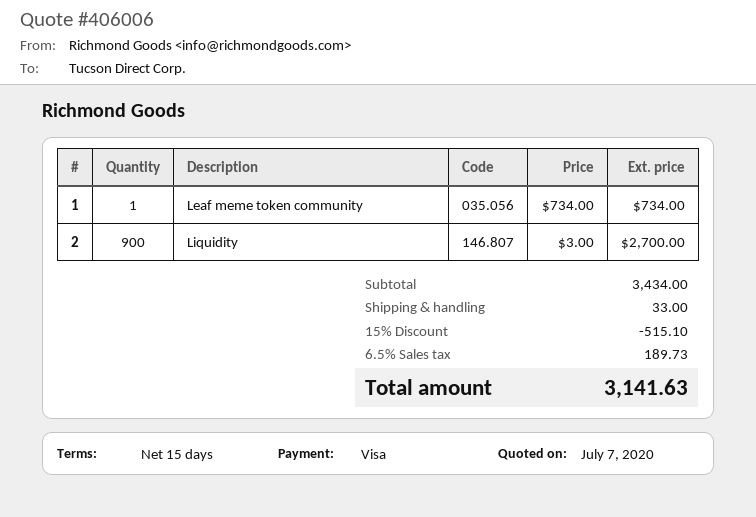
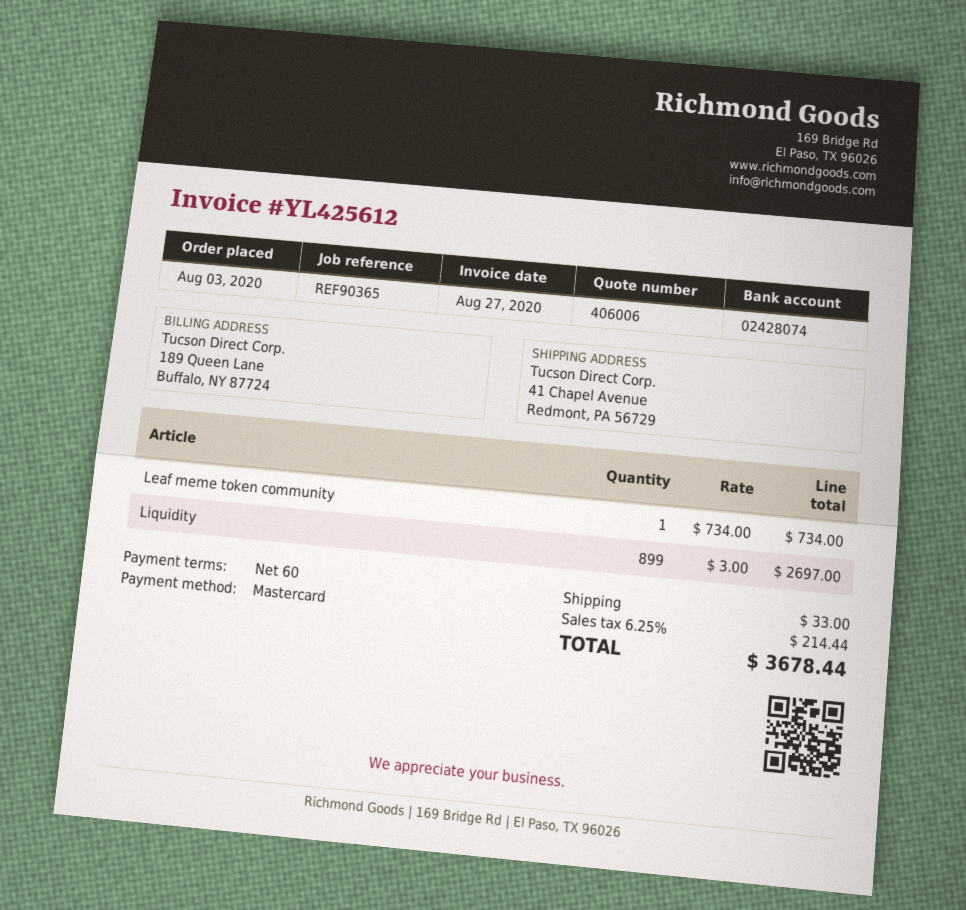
payment terms: 15 days -> 60 days
payment method: Visa -> Mastercard
Liquidity: 900 x 3.00 = 2700.00 -> 899 x 3.00 = 2697.00
discount: 15% = 515.10 -> none
tax: 6.5% = 189.73 -> 6.25% = 214.44
total: 3141.63 -> 3678.44

